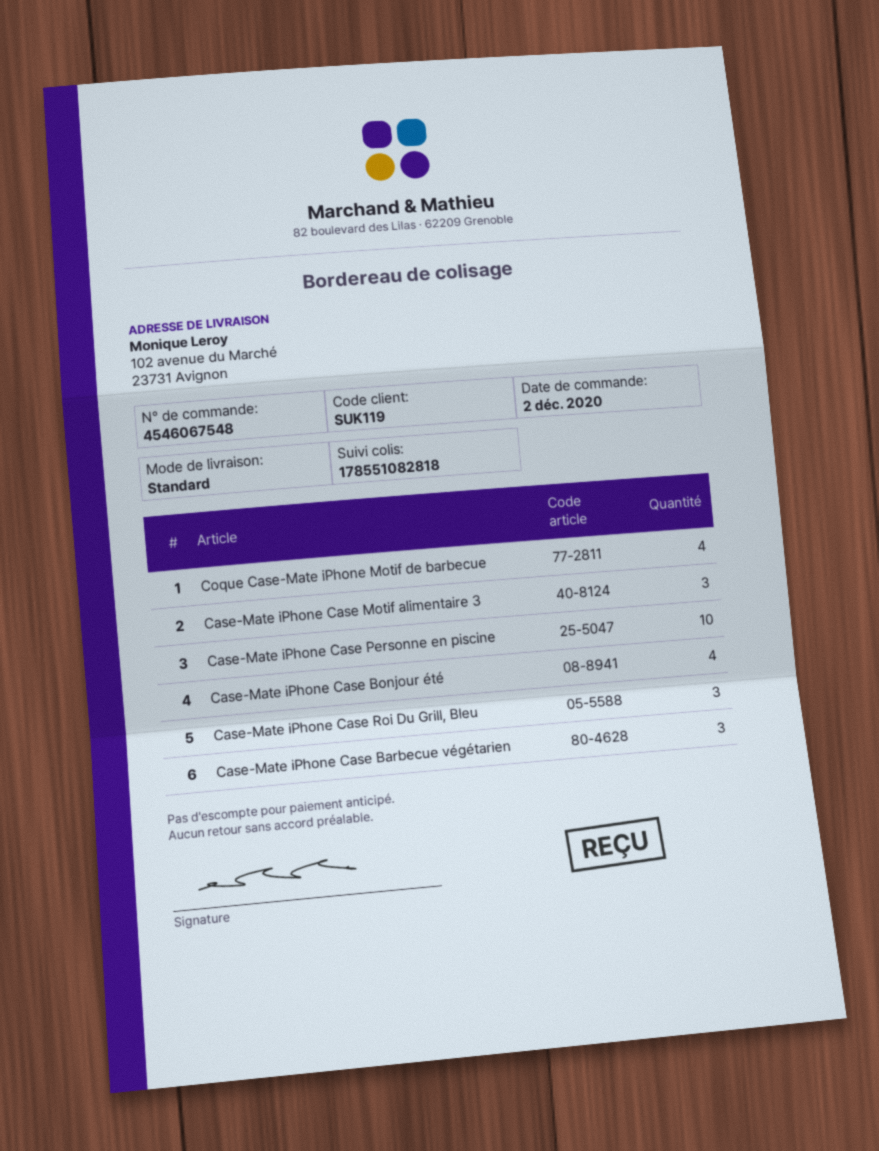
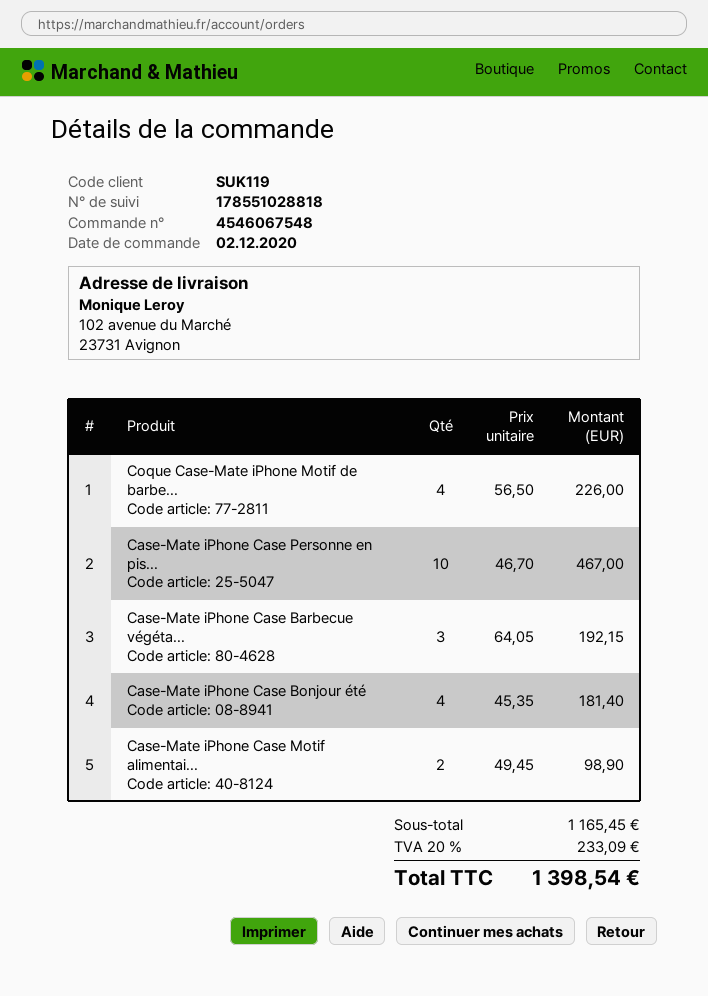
tracking number: 178551082818 -> 178551028818
Case-Mate iPhone Case Motif alimentaire 3: 3 -> 2
Case-Mate iPhone Case Roi Du Grill, Bleu: 3 -> none

